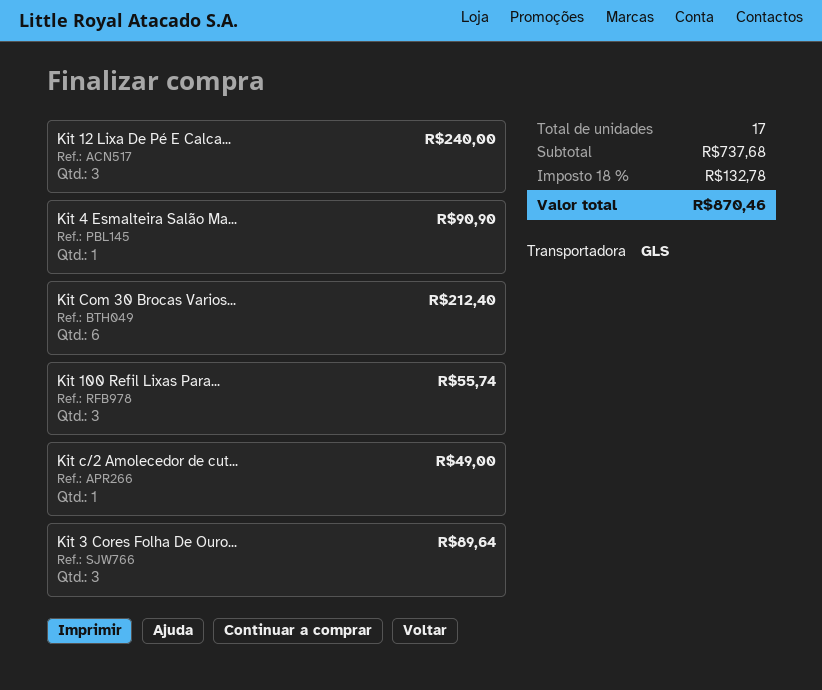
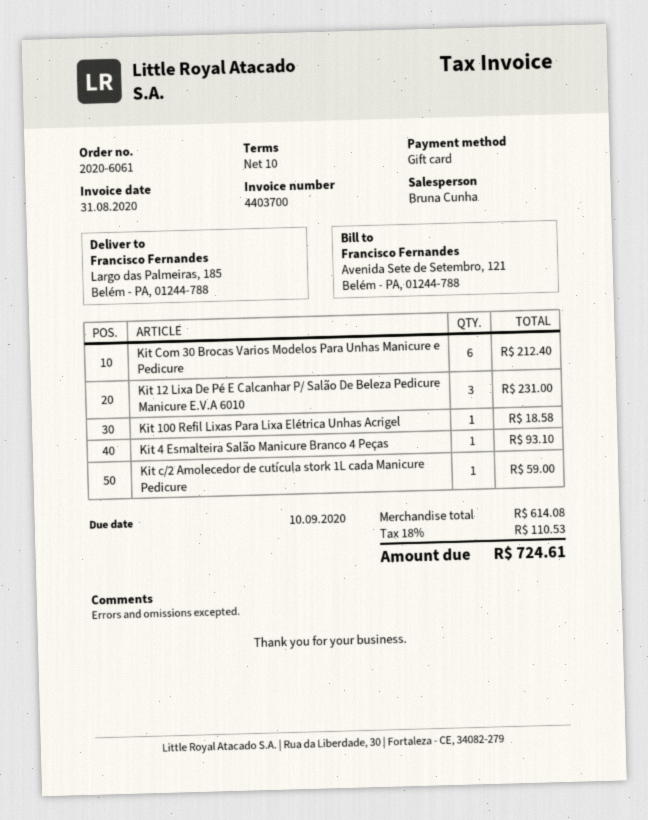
Kit 12 Lixa De Pé E Calca...: 3 for 240.00 -> 3 for 231.00
Kit 4 Esmalteira Salão Ma...: 1 for 90.90 -> 1 for 93.10
Kit 100 Refil Lixas Para...: 3 for 55.74 -> 1 for 18.58
Kit c/2 Amolecedor de cut...: 1 for 49.00 -> 1 for 59.00
Kit 3 Cores Folha De Ouro...: 3 for 89.64 -> none
subtotal: 737.68 -> 614.08
tax: 18% = 132.78 -> 18% = 110.53
total: 870.46 -> 724.61

